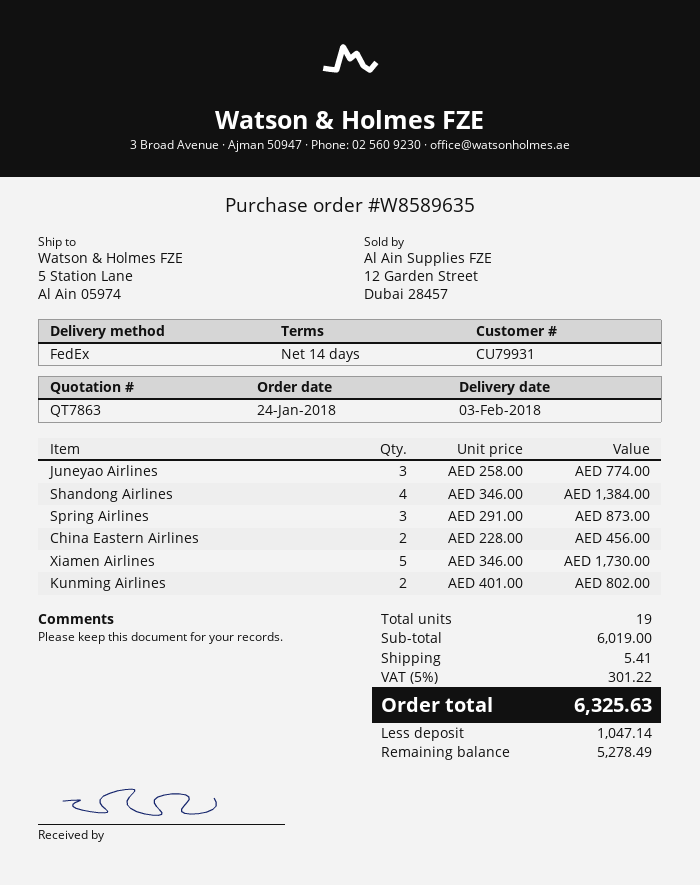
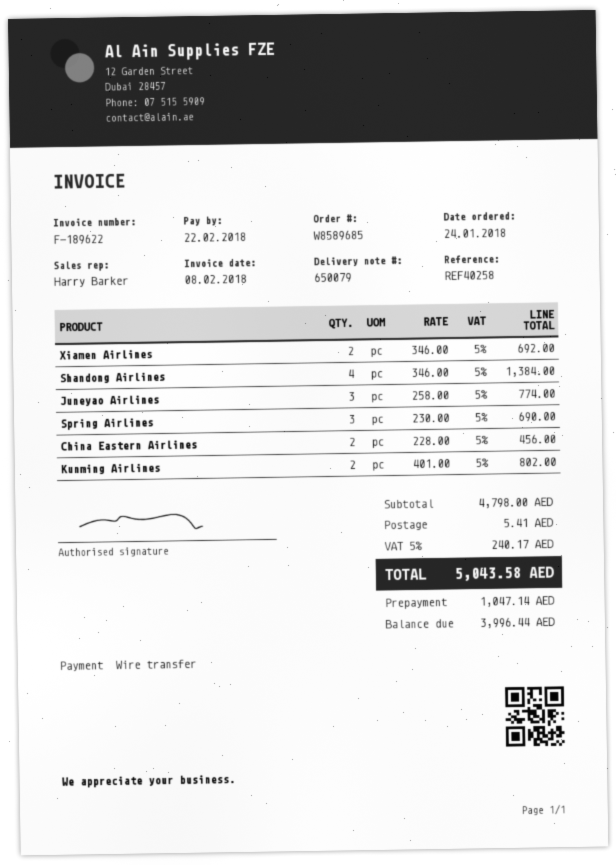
order number: W8589635 -> W8589685
Spring Airlines: 3 x 291.00 = 873.00 -> 3 x 230.00 = 690.00
Xiamen Airlines: 5 x 346.00 = 1730.00 -> 2 x 346.00 = 692.00
subtotal: 6019.00 -> 4798.00
tax: 5% = 301.22 -> 5% = 240.17
total: 6325.63 -> 5043.58
balance: 5278.49 -> 3996.44

